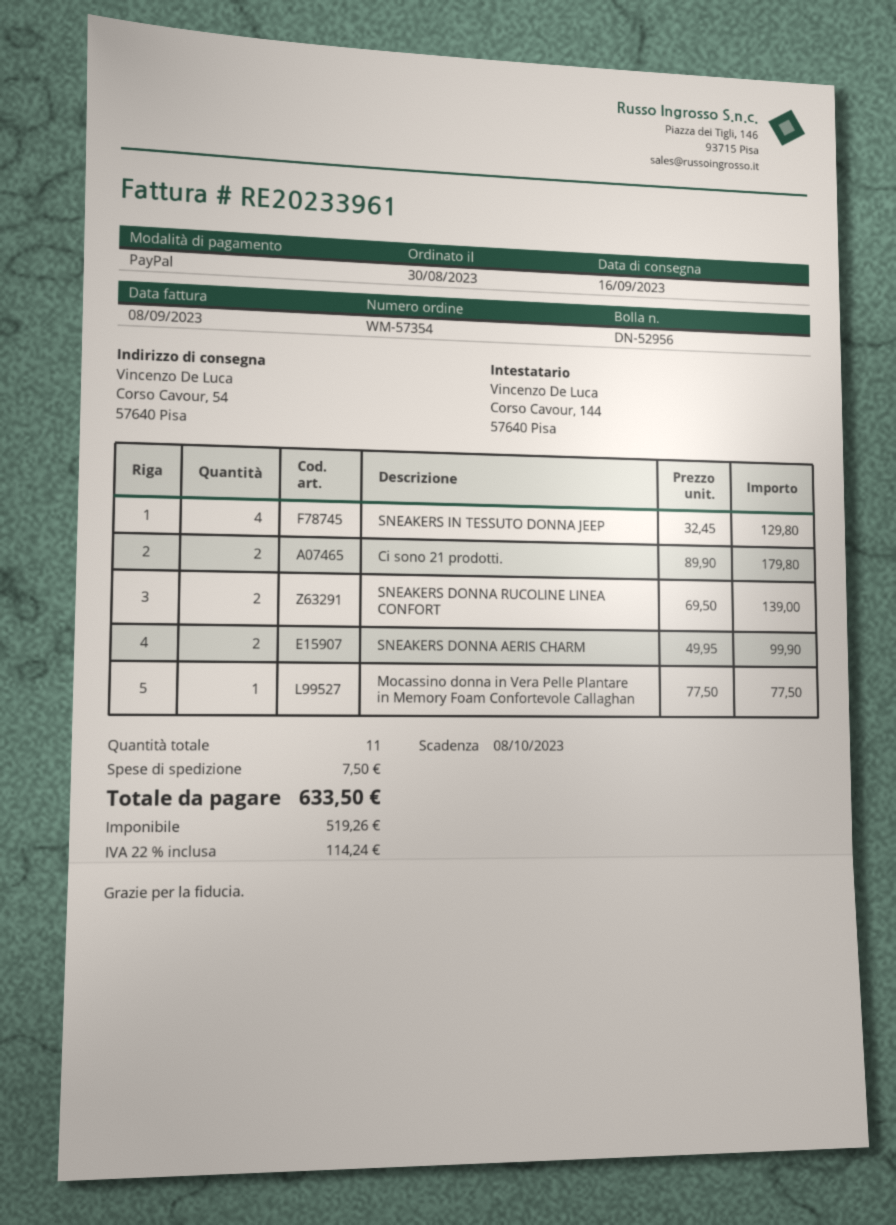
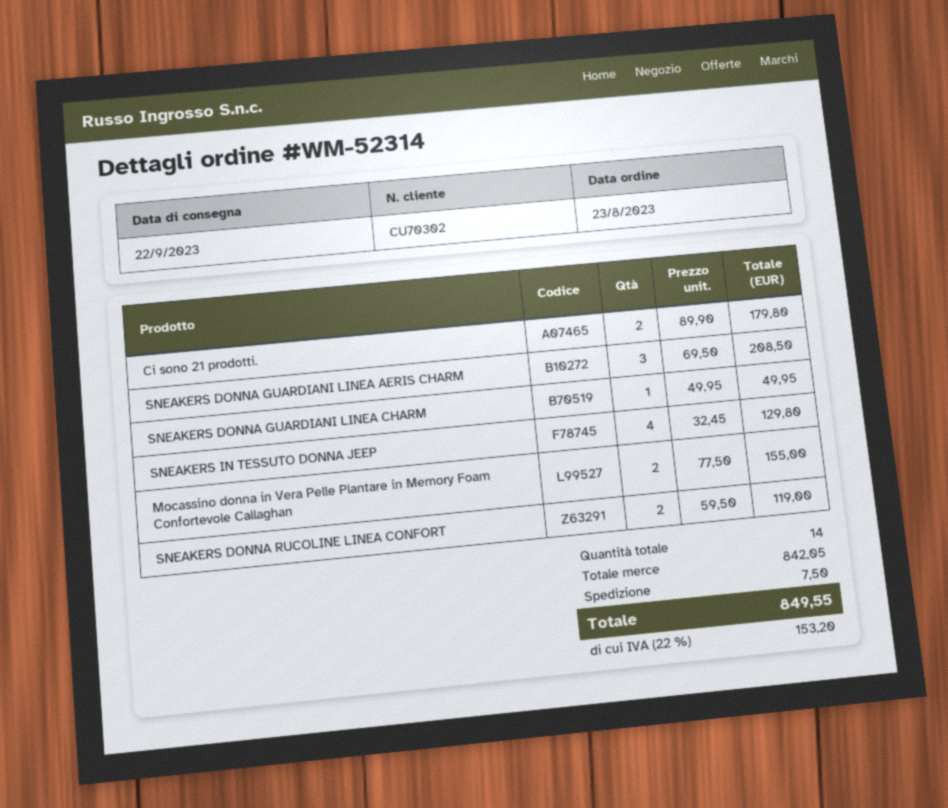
order number: WM-57354 -> WM-52314
order date: 2023-08-30 -> 2023-08-23
delivery date: 2023-09-16 -> 2023-09-22
SNEAKERS DONNA RUCOLINE LINEA CONFORT: 2 x 69.50 = 139.00 -> 2 x 59.50 = 119.00
SNEAKERS DONNA AERIS CHARM: 2 x 49.95 = 99.90 -> none
Mocassino donna in Vera Pelle Plantare in Memory Foam Confortevole Callaghan: 1 x 77.50 = 77.50 -> 2 x 77.50 = 155.00
SNEAKERS DONNA GUARDIANI LINEA AERIS CHARM: none -> 3 x 69.50 = 208.50
SNEAKERS DONNA GUARDIANI LINEA CHARM: none -> 1 x 49.95 = 49.95
total quantity: 11 -> 14
tax: 22% = 114.24 -> 22% = 153.20
total: 633.50 -> 849.55

